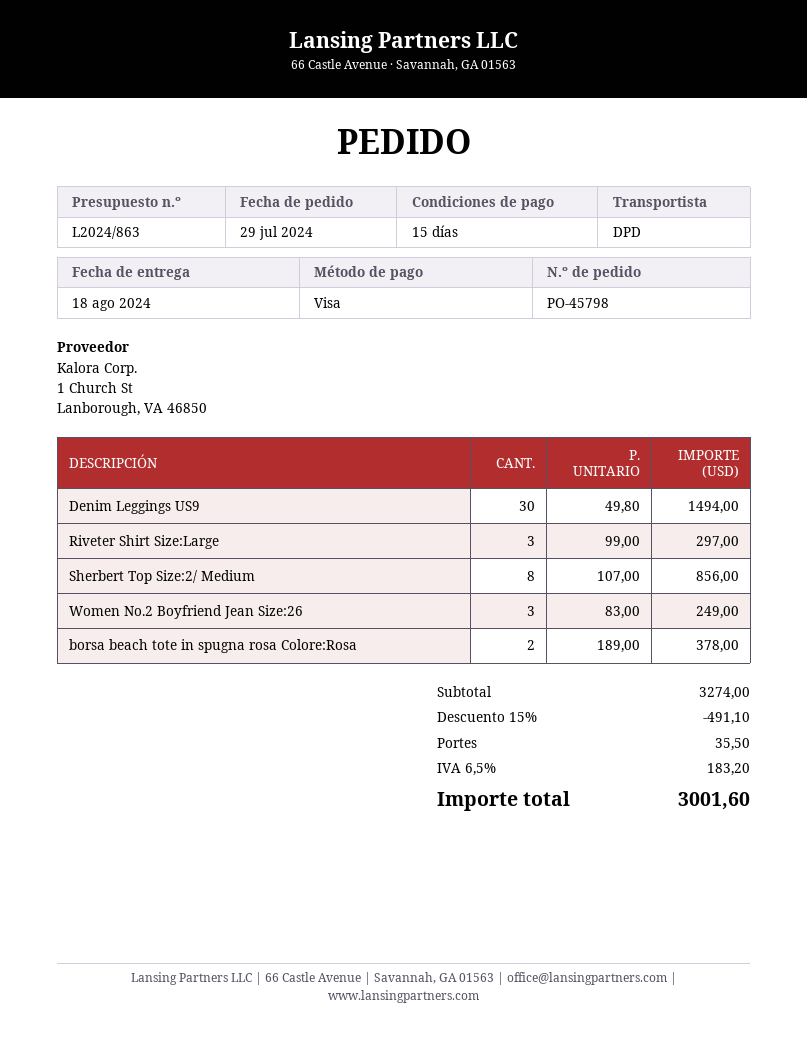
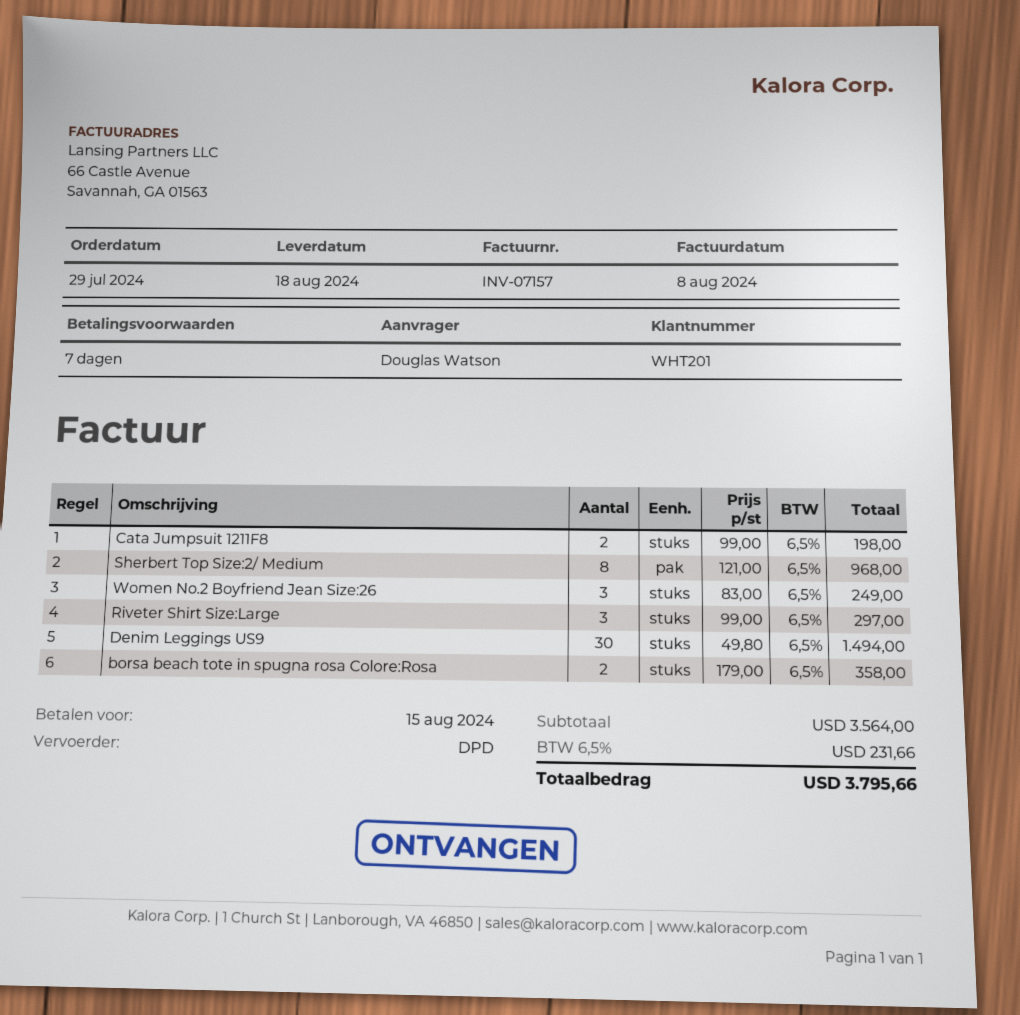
payment terms: 15 days -> 7 days
Sherbert Top Size:2/ Medium: 8 x 107.00 = 856.00 -> 8 x 121.00 = 968.00
borsa beach tote in spugna rosa Colore:Rosa: 2 x 189.00 = 378.00 -> 2 x 179.00 = 358.00
Cata Jumpsuit 1211F8: none -> 2 x 99.00 = 198.00
subtotal: 3274.00 -> 3564.00
discount: 15% = 491.10 -> none
shipping: 35.50 -> none
tax: 6.5% = 183.20 -> 6.5% = 231.66
total: 3001.60 -> 3795.66

